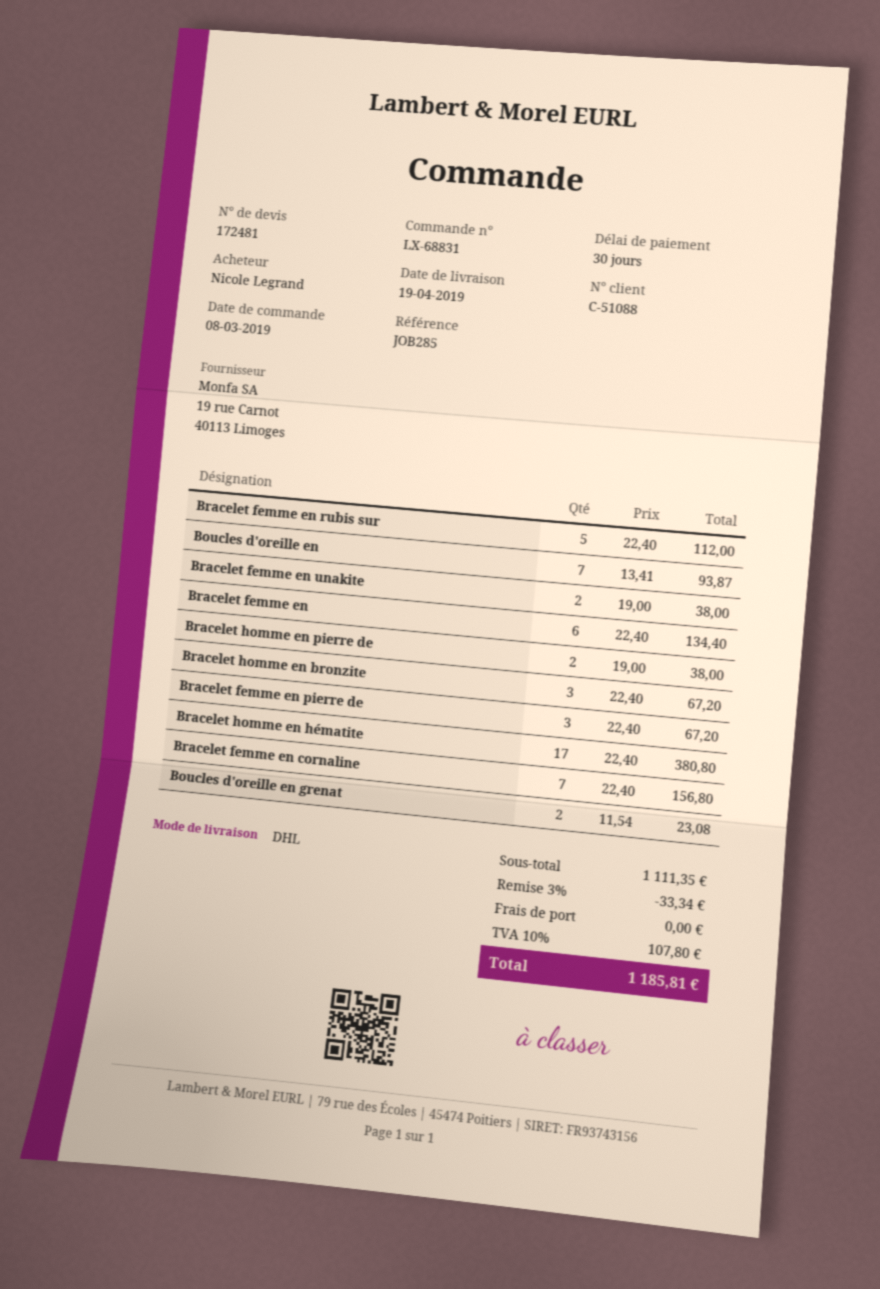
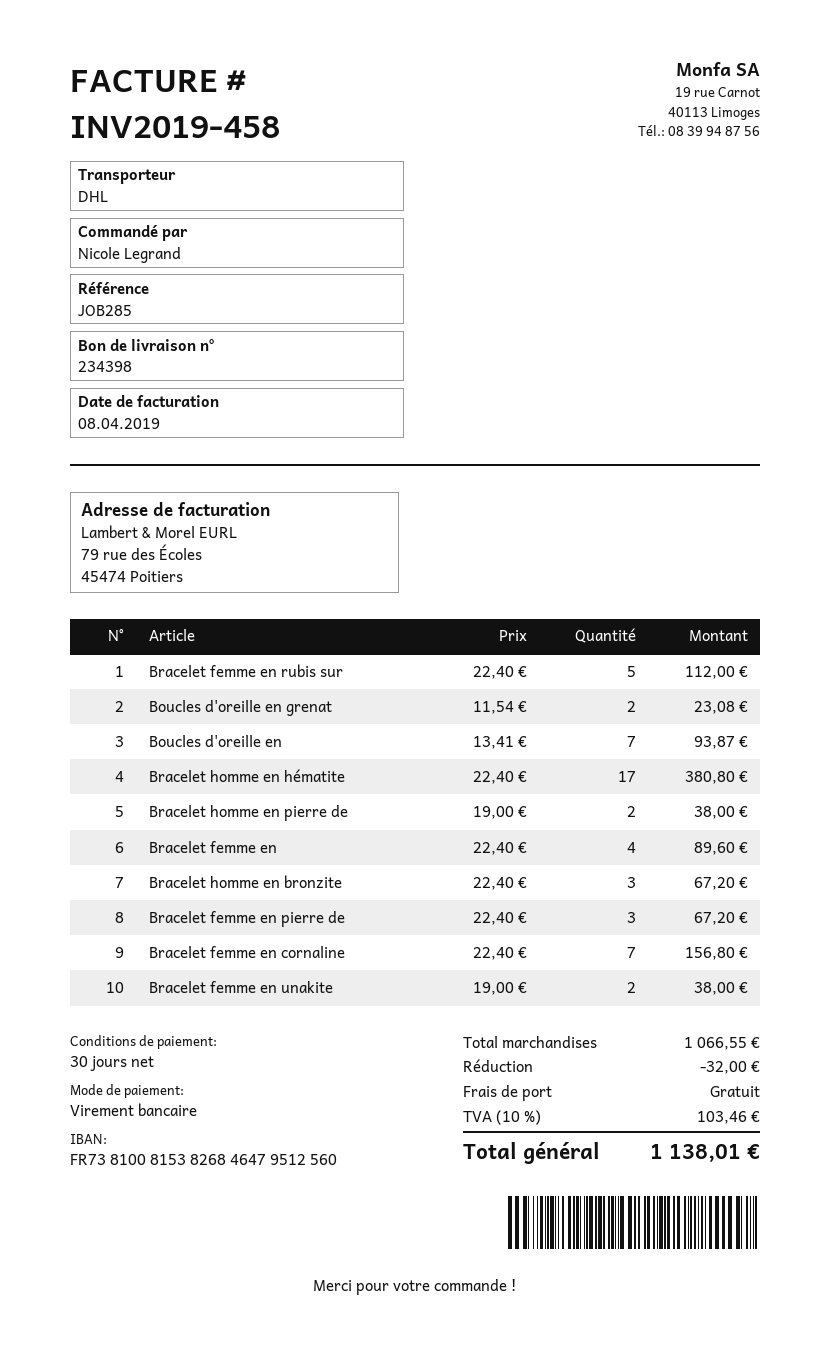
Bracelet femme en: 6 x 22.40 = 134.40 -> 4 x 22.40 = 89.60
subtotal: 1111.35 -> 1066.55
discount: 33.34 -> 32.00
tax: 10% = 107.80 -> 10% = 103.46
total: 1185.81 -> 1138.01

